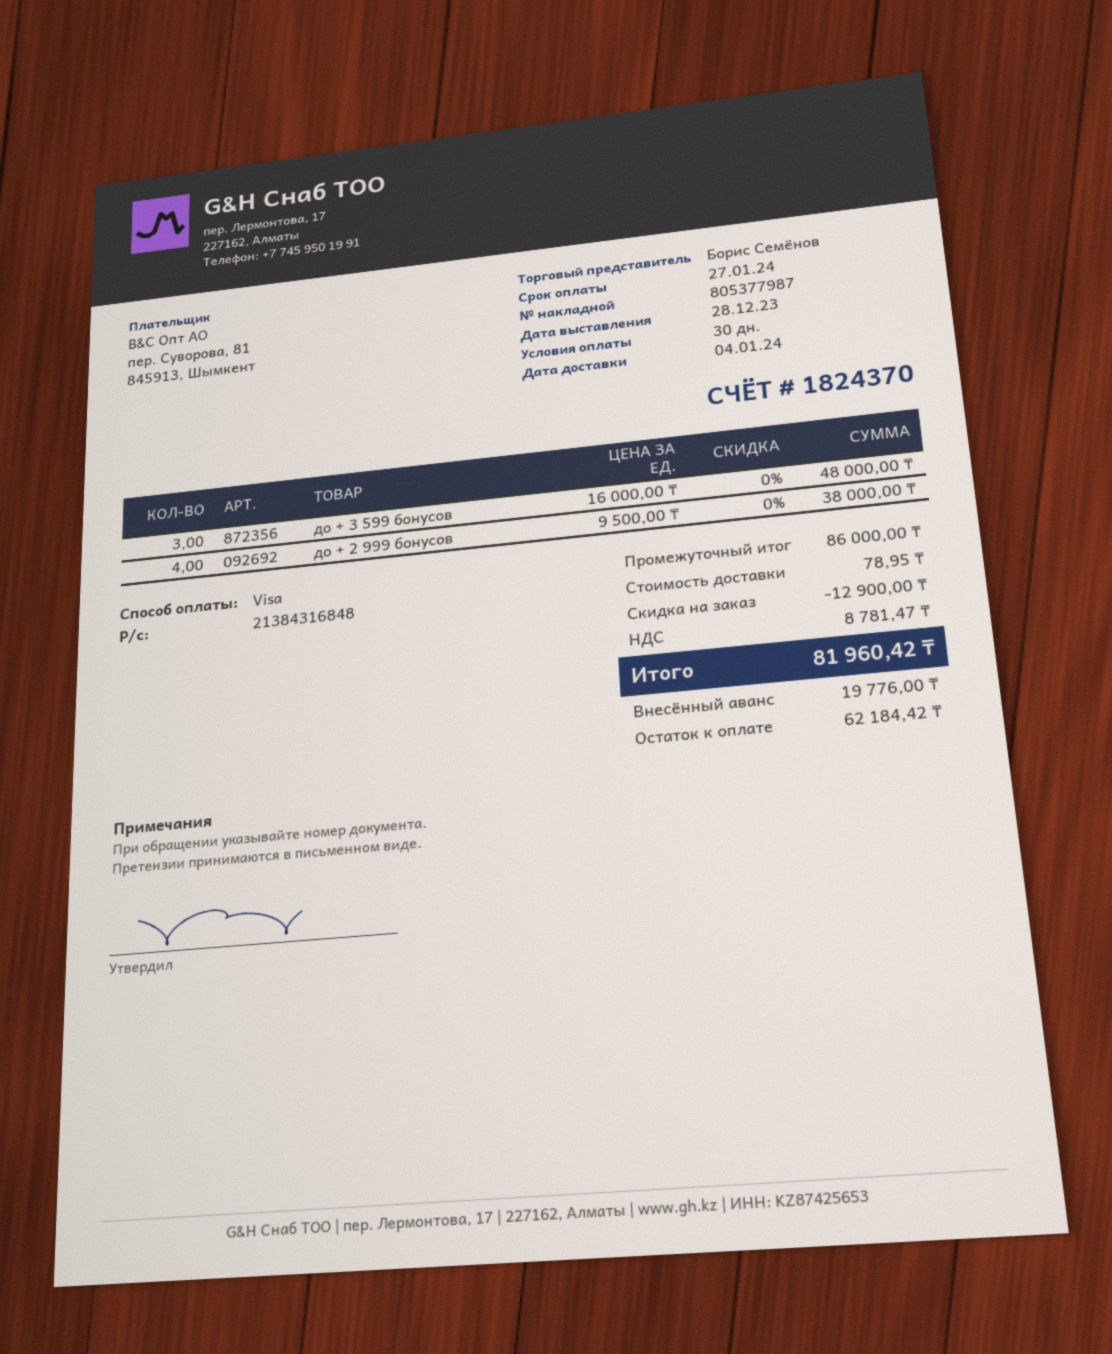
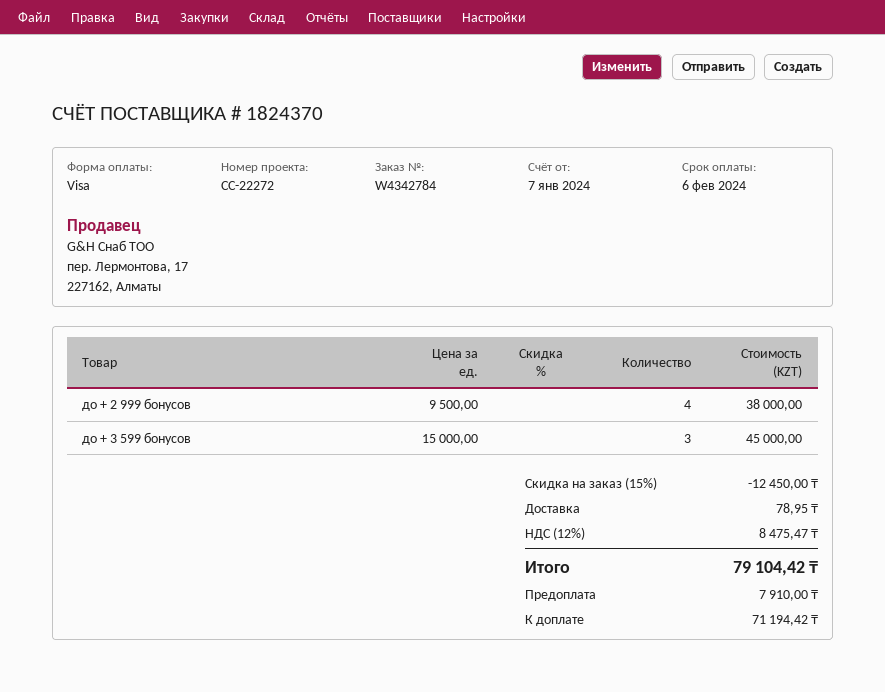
invoice date: 2023-12-28 -> 2024-01-07
due date: 2024-01-27 -> 2024-02-06
до + 3 599 бонусов: 3 x 16000.00 = 48000.00 -> 3 x 15000.00 = 45000.00
discount: 12900.00 -> 12450.00
tax: 8781.47 -> 8475.47
total: 81960.42 -> 79104.42
deposit: 19776.00 -> 7910.00
balance: 62184.42 -> 71194.42

